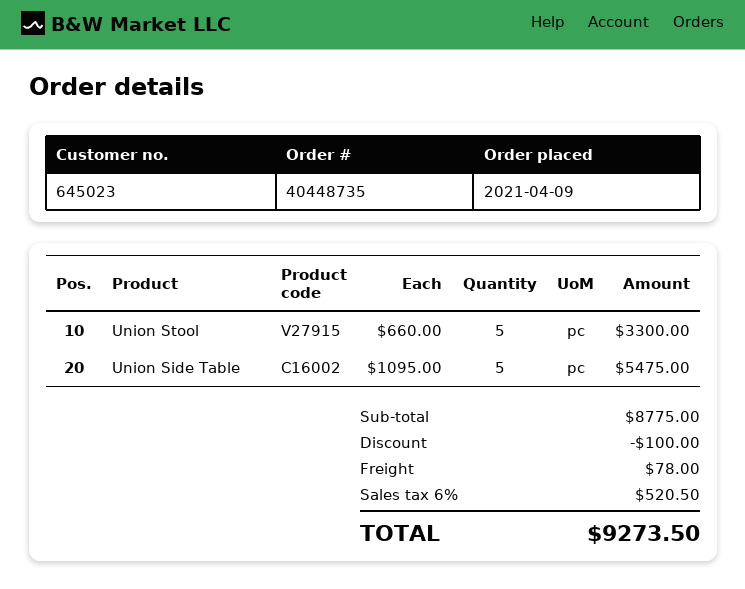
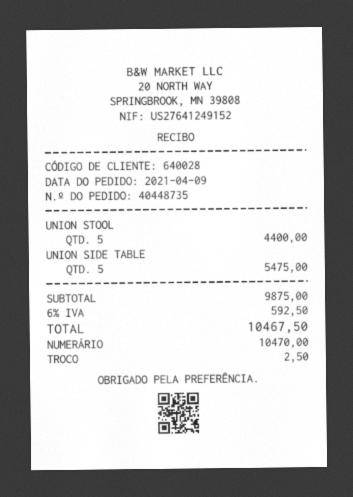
customer number: 645023 -> 640028
Union Stool: 5 for 3300.00 -> 5 for 4400.00
subtotal: 8775.00 -> 9875.00
discount: 100.00 -> none
shipping: 78.00 -> none
tax: 6% = 520.50 -> 6% = 592.50
total: 9273.50 -> 10467.50

